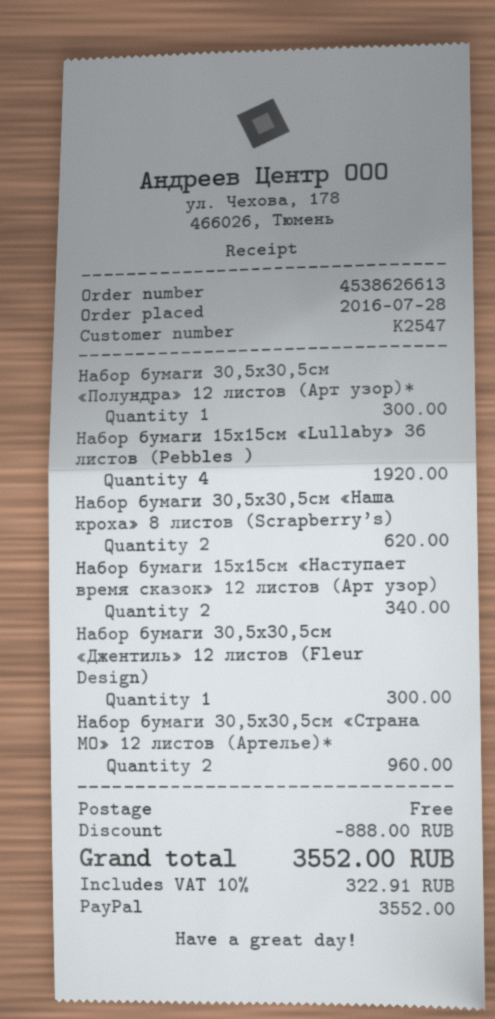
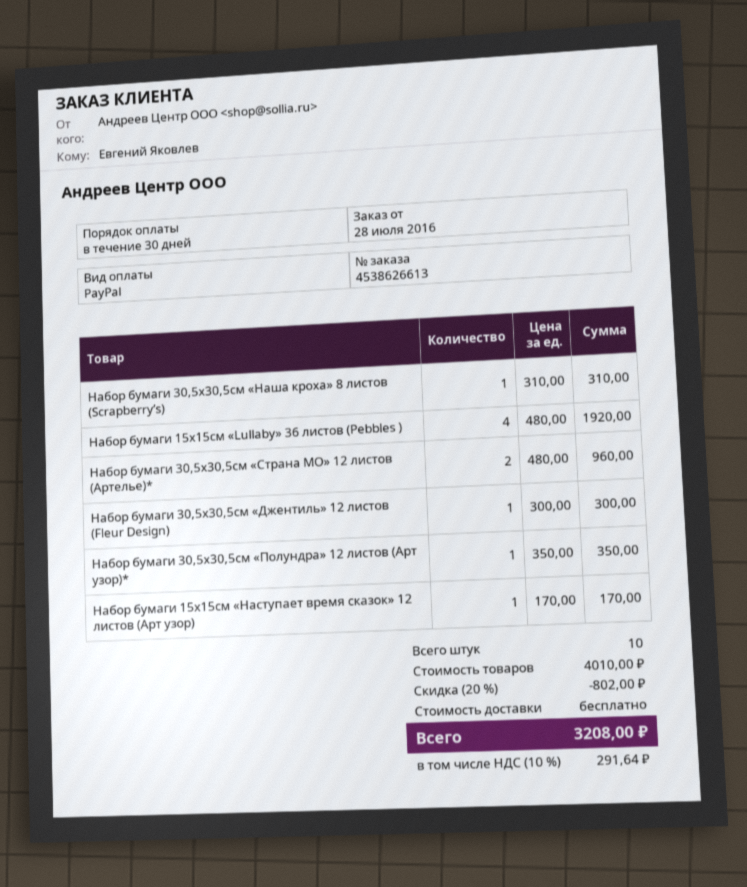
Набор бумаги 30,5х30,5см «Полундра» 12 листов (Арт узор)*: 1 for 300.00 -> 1 for 350.00
Набор бумаги 30,5х30,5см «Наша кроха» 8 листов (Scrapberry’s): 2 for 620.00 -> 1 for 310.00
Набор бумаги 15х15см «Наступает время сказок» 12 листов (Арт узор): 2 for 340.00 -> 1 for 170.00
discount: 888.00 -> 802.00
tax: 10% = 322.91 -> 10% = 291.64
total: 3552.00 -> 3208.00

